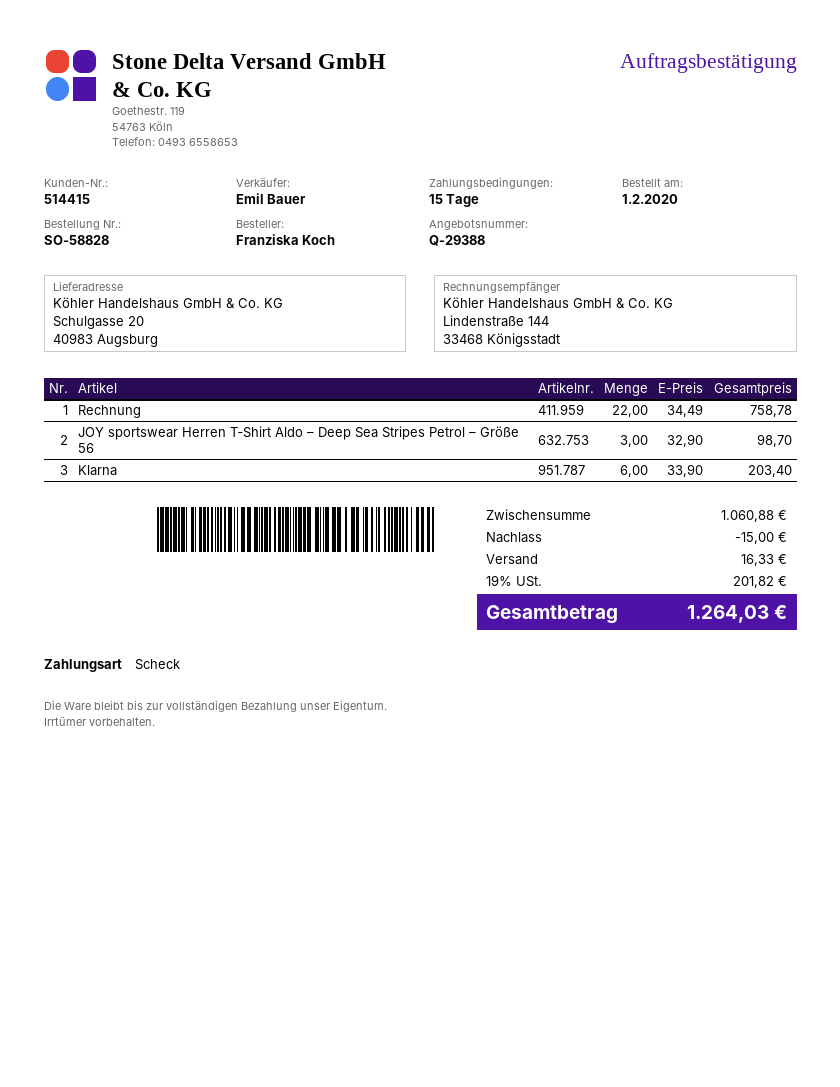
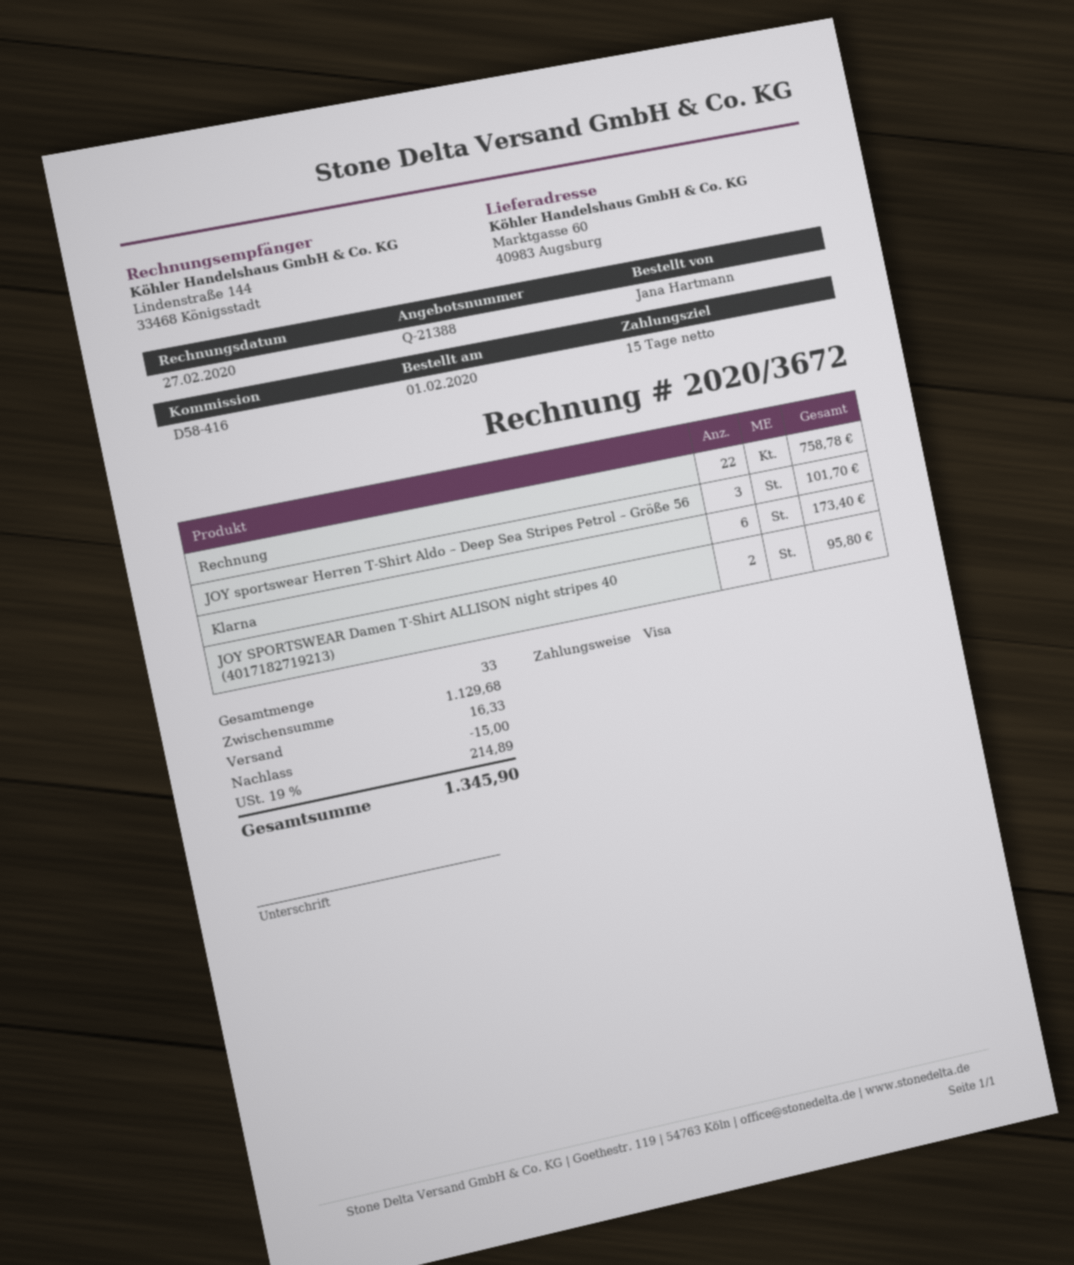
quote number: Q-29388 -> Q-21388
ordered by: Franziska Koch -> Jana Hartmann
payment method: cheque -> Visa
ship to: Schulgasse 20, 40983 Augsburg -> Marktgasse 60, 40983 Augsburg
JOY sportswear Herren T‑Shirt Aldo – Deep Sea Stripes Petrol – Größe 56: 3 for 98.70 -> 3 for 101.70
Klarna: 6 for 203.40 -> 6 for 173.40
JOY SPORTSWEAR Damen T-Shirt ALLISON night stripes 40 (4017182719213): none -> 2 for 95.80
subtotal: 1060.88 -> 1129.68
tax: 19% = 201.82 -> 19% = 214.89
total: 1264.03 -> 1345.90

